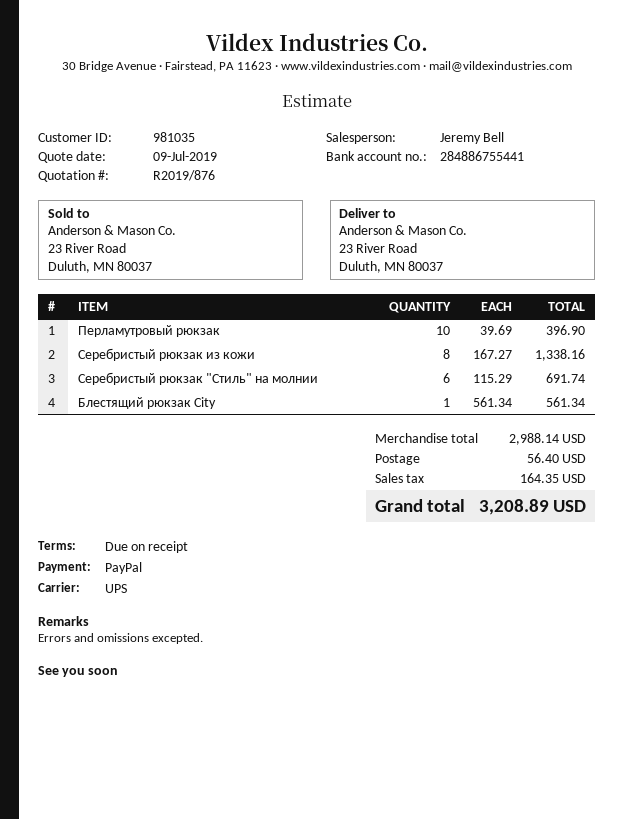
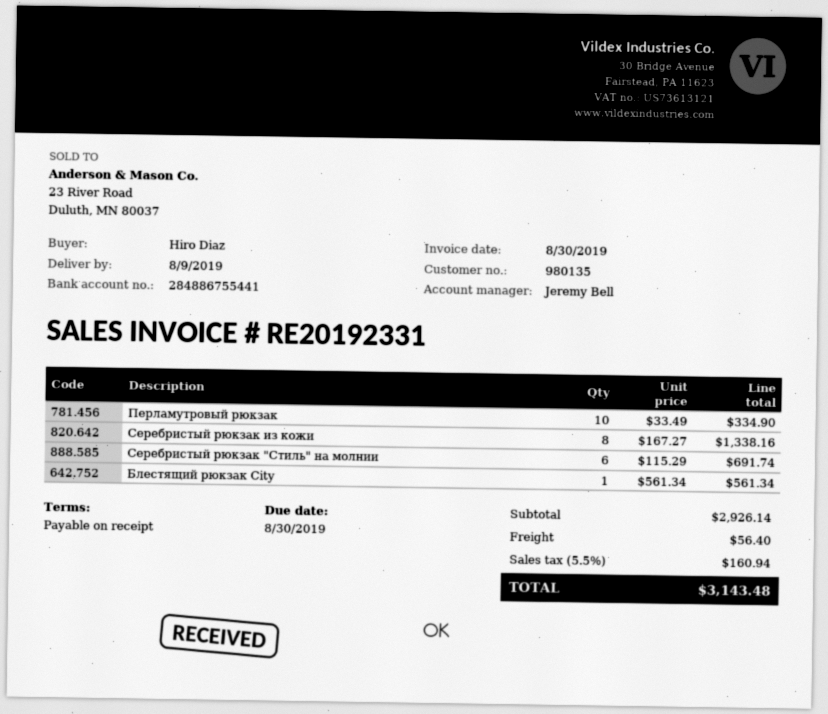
customer number: 981035 -> 980135
Перламутровый рюкзак: 10 x 39.69 = 396.90 -> 10 x 33.49 = 334.90
subtotal: 2988.14 -> 2926.14
tax: 164.35 -> 160.94
total: 3208.89 -> 3143.48

